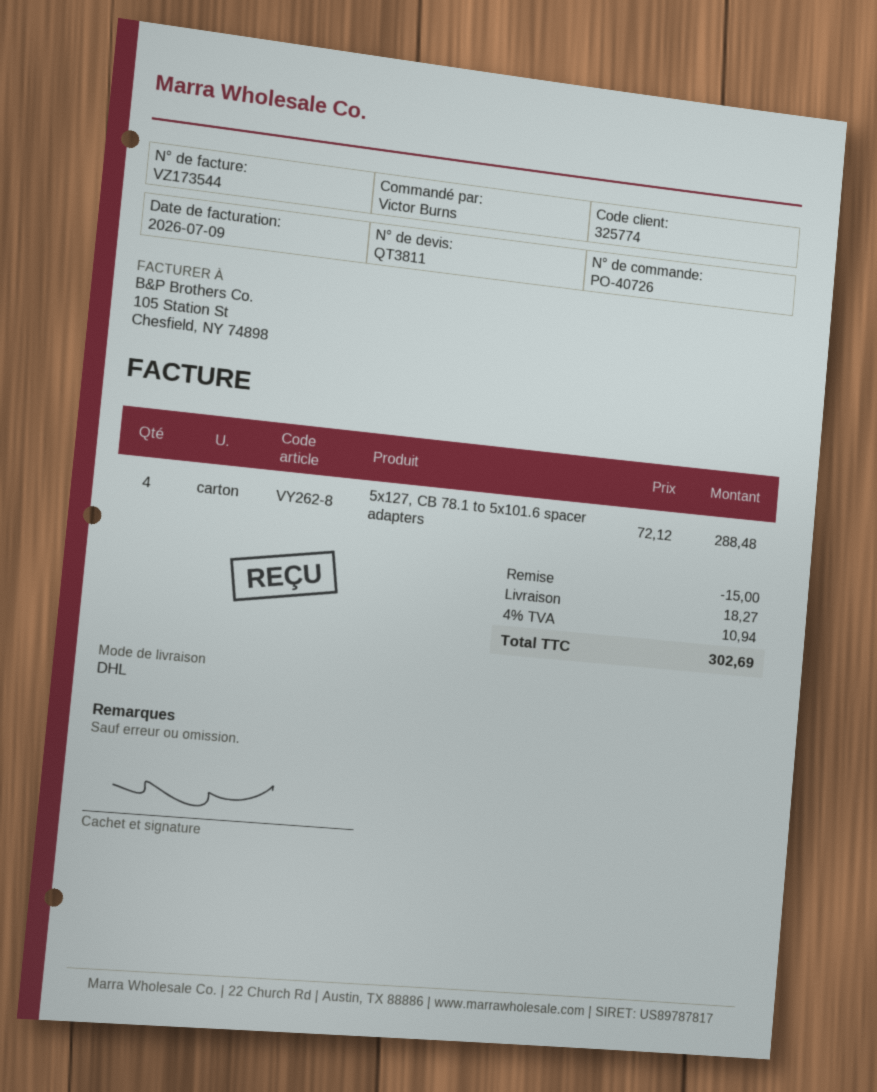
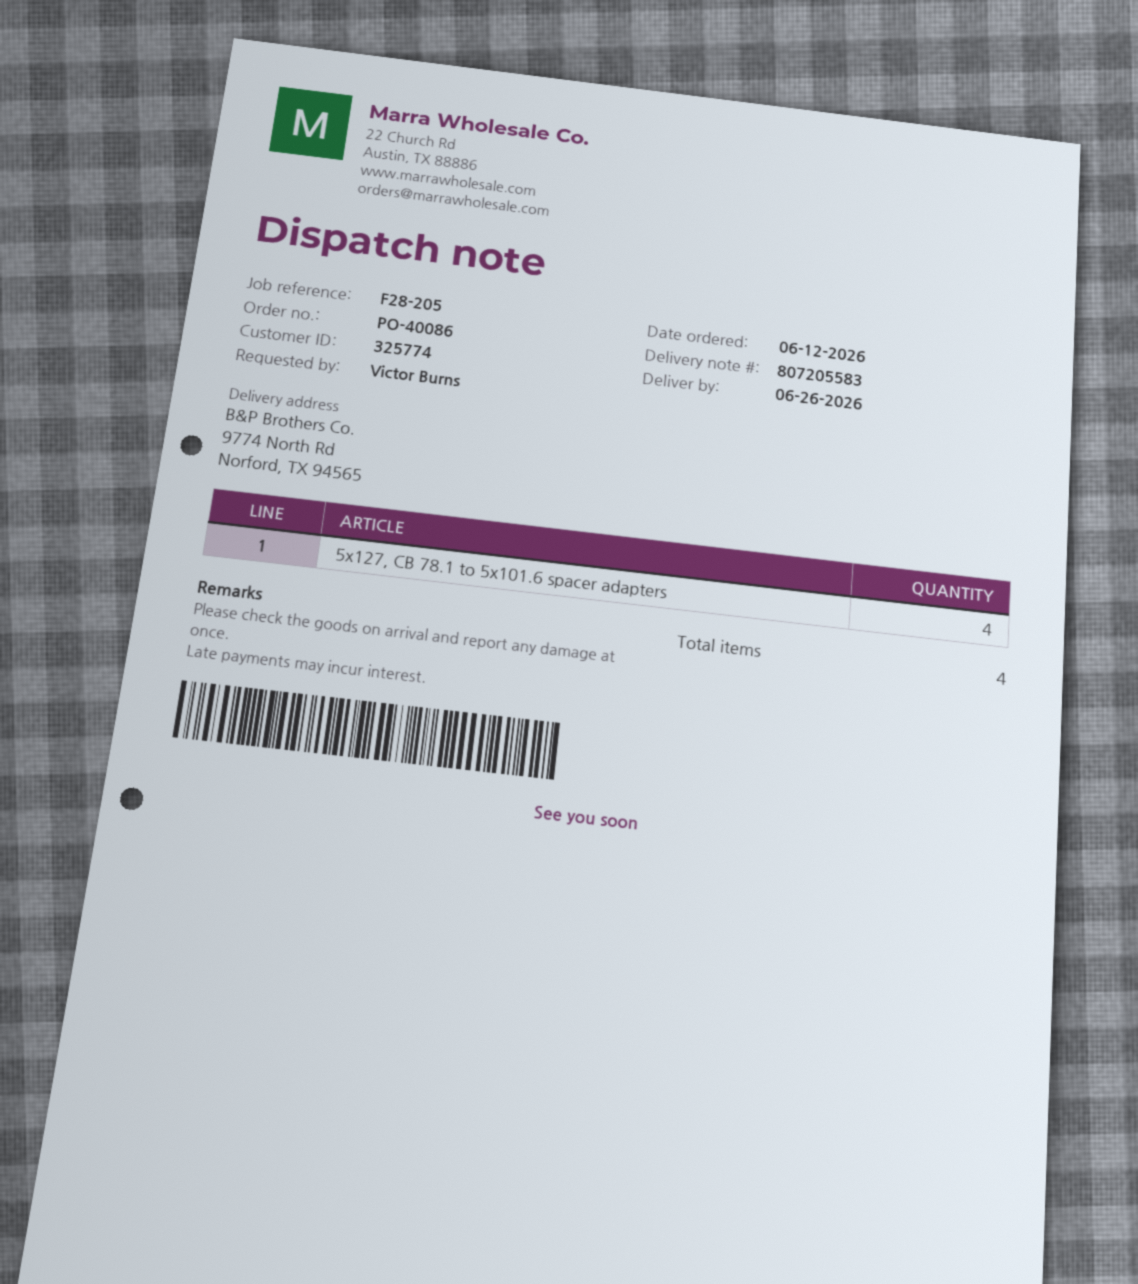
order number: PO-40726 -> PO-40086

